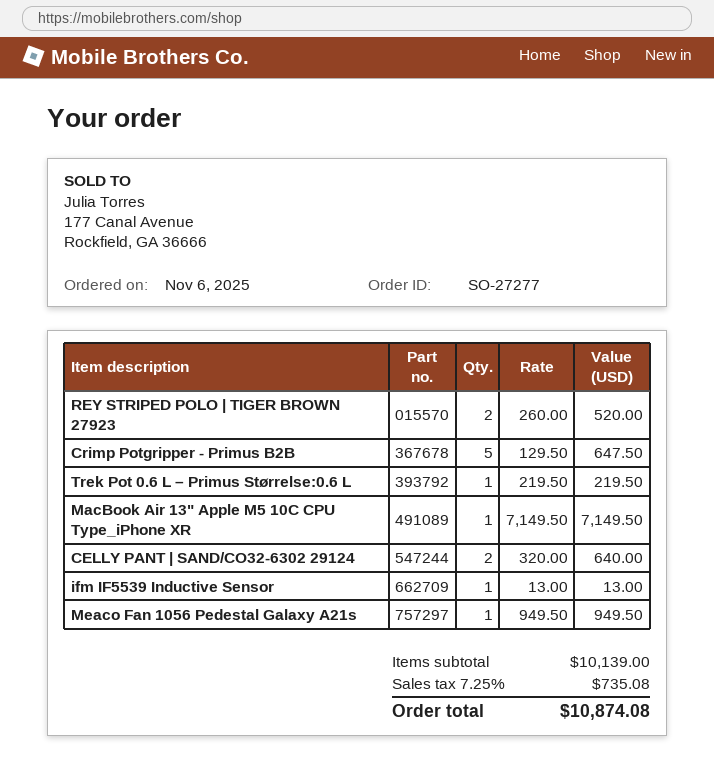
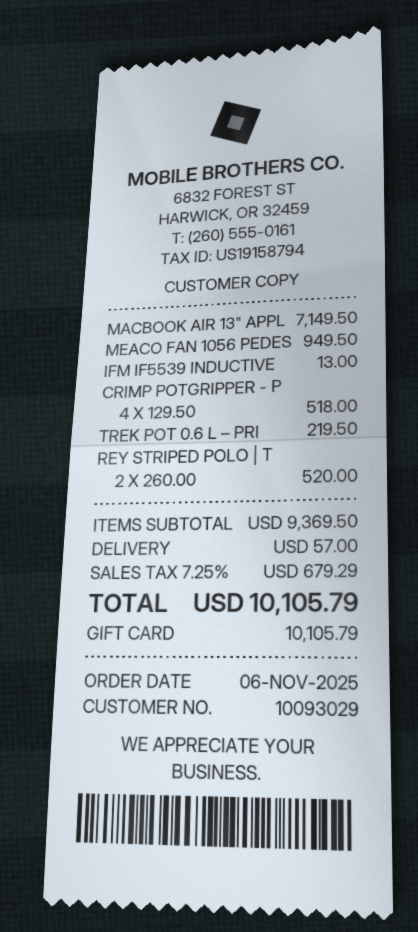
Crimp Potgripper - Primus B2B: 5 x 129.50 = 647.50 -> 4 x 129.50 = 518.00
CELLY PANT | SAND/CO32-6302 29124: 2 x 320.00 = 640.00 -> none
subtotal: 10139.00 -> 9369.50
shipping: none -> 57.00
tax: 7.25% = 735.08 -> 7.25% = 679.29
total: 10874.08 -> 10105.79

